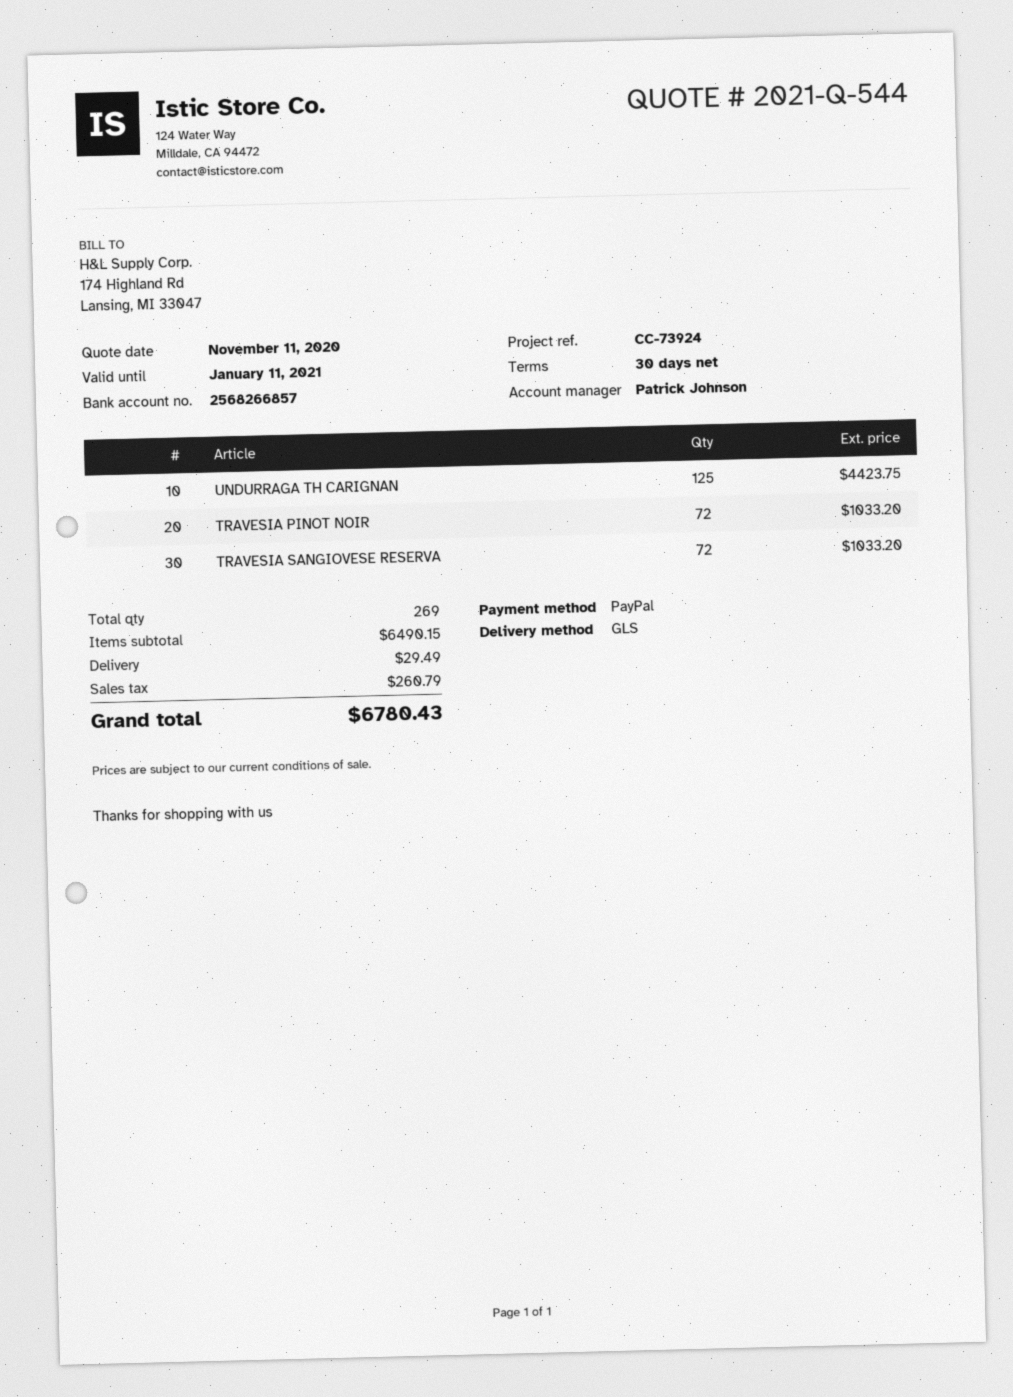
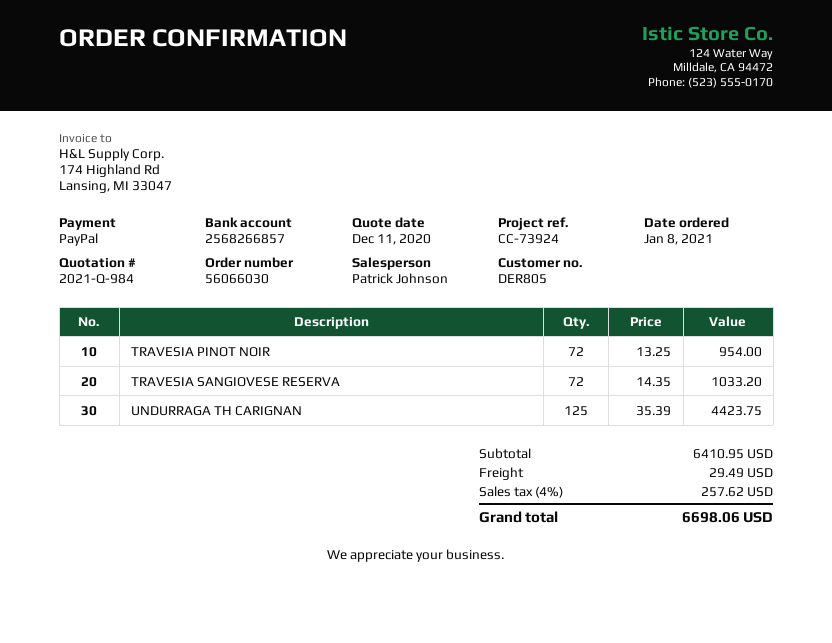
quote number: 2021-Q-544 -> 2021-Q-984
quote date: 2020-11-11 -> 2020-12-11
TRAVESIA PINOT NOIR: 72 for 1033.20 -> 72 for 954.00
subtotal: 6490.15 -> 6410.95
tax: 260.79 -> 257.62
total: 6780.43 -> 6698.06

